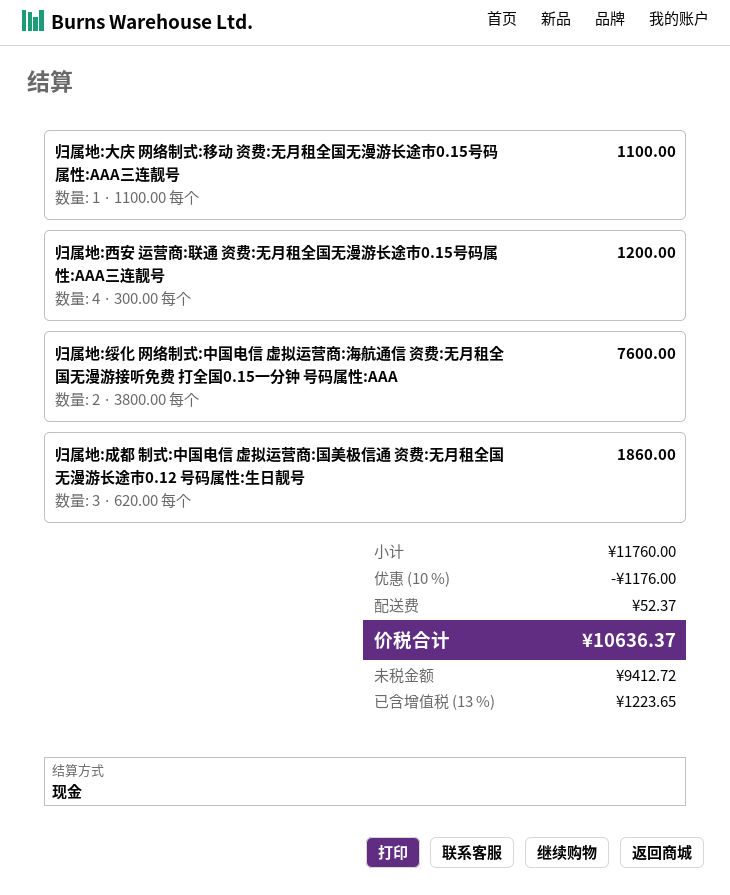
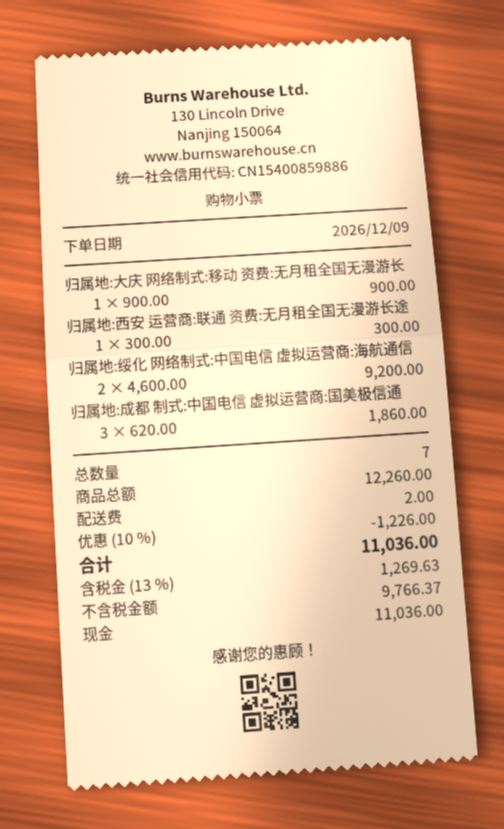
归属地:大庆 网络制式:移动 资费:无月租全国无漫游长途市0.15号码属性:AAA三连靓号: 1 x 1100.00 = 1100.00 -> 1 x 900.00 = 900.00
归属地:西安 运营商:联通 资费:无月租全国无漫游长途市0.15号码属性:AAA三连靓号: 4 x 300.00 = 1200.00 -> 1 x 300.00 = 300.00
归属地:绥化 网络制式:中国电信 虚拟运营商:海航通信 资费:无月租全国无漫游接听免费 打全国0.15一分钟 号码属性:AAA: 2 x 3800.00 = 7600.00 -> 2 x 4600.00 = 9200.00
subtotal: 11760.00 -> 12260.00
discount: 10% = 1176.00 -> 10% = 1226.00
shipping: 52.37 -> 2.00
net: 9412.72 -> 9766.37
tax: 13% = 1223.65 -> 13% = 1269.63
total: 10636.37 -> 11036.00

